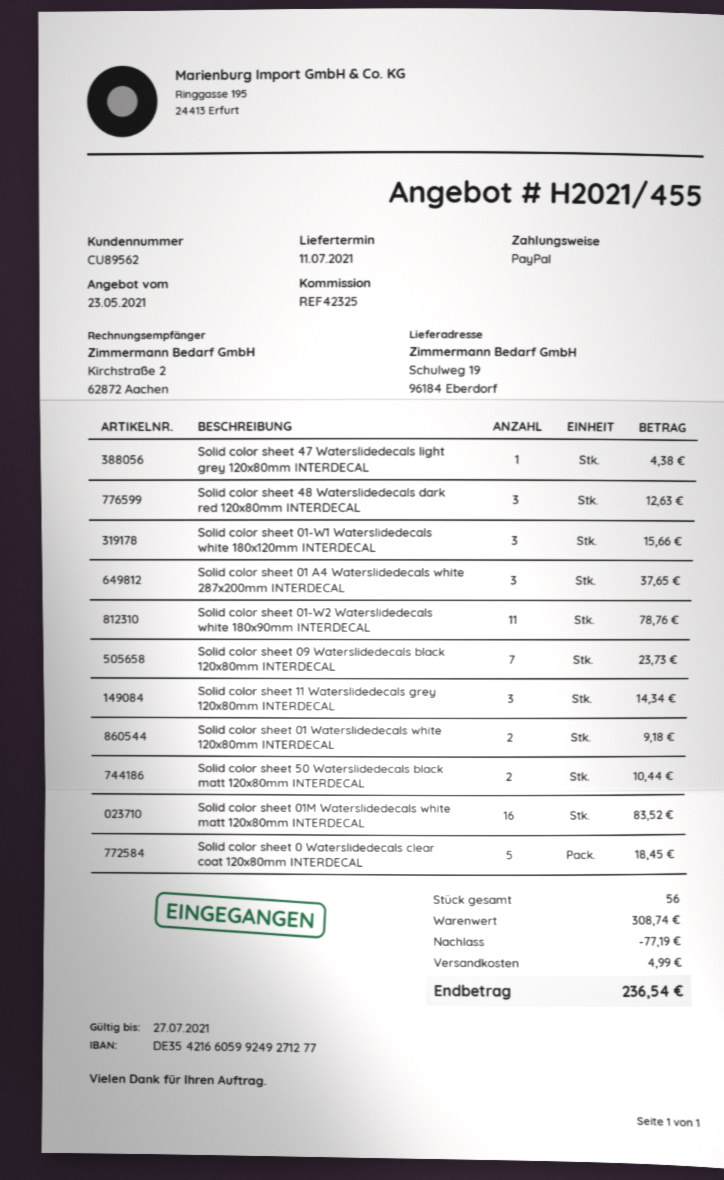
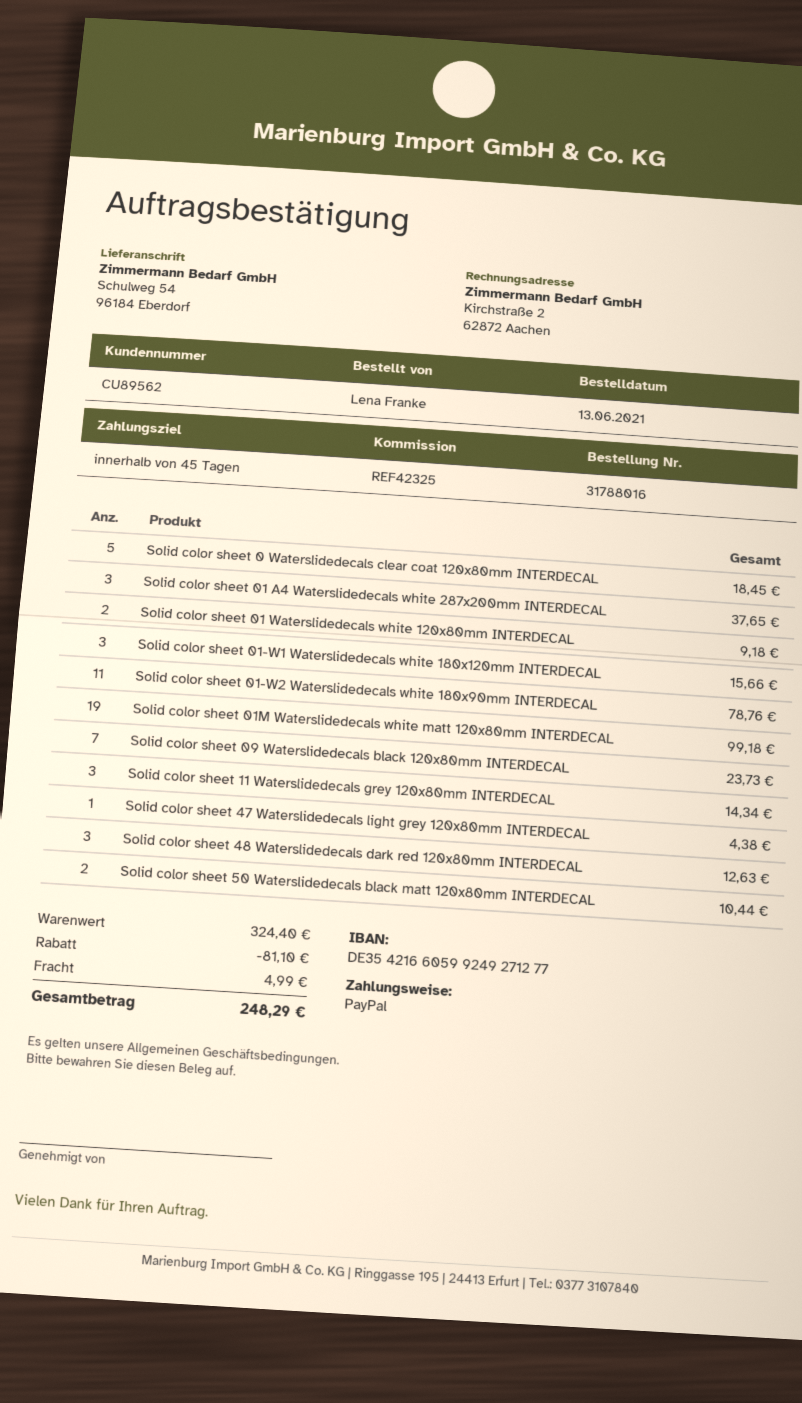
ship to: Schulweg 19, 96184 Eberdorf -> Schulweg 54, 96184 Eberdorf
Solid color sheet 01M Waterslidedecals white matt 120x80mm INTERDECAL: 16 for 83.52 -> 19 for 99.18
subtotal: 308.74 -> 324.40
discount: 77.19 -> 81.10
total: 236.54 -> 248.29

